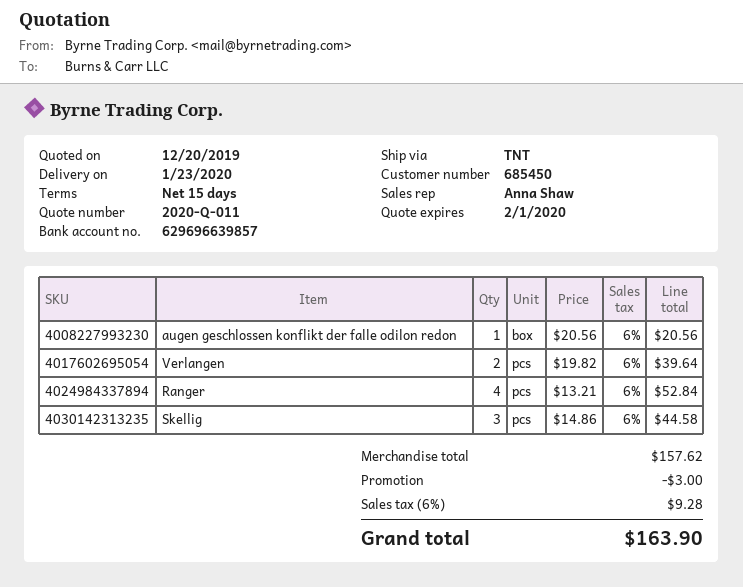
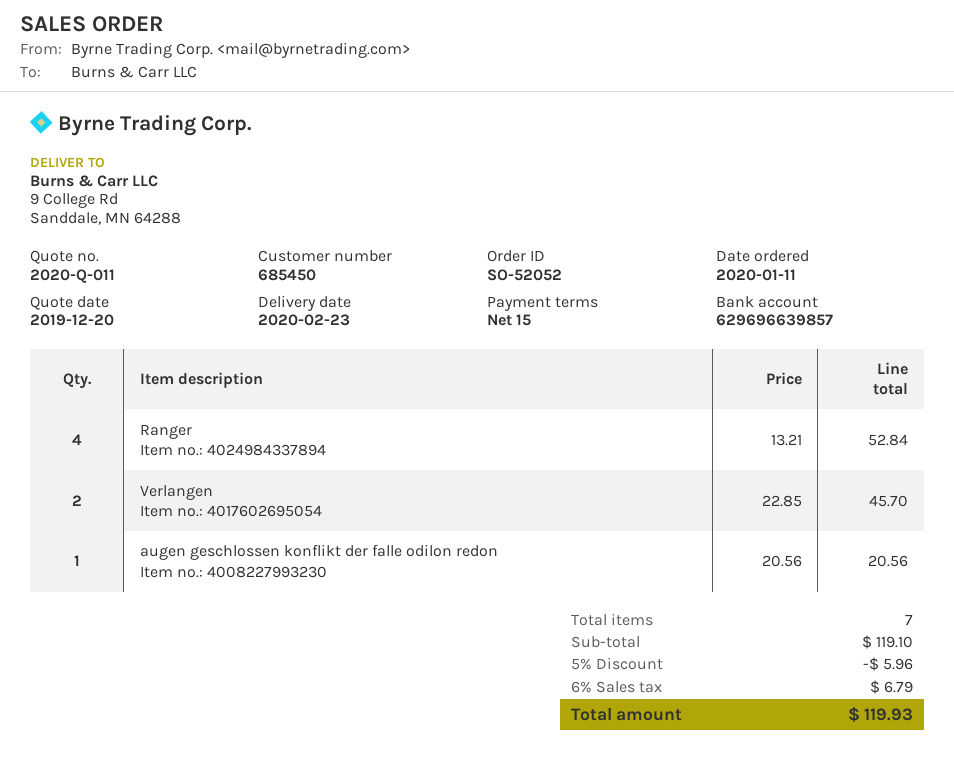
delivery date: 2020-01-23 -> 2020-02-23
Verlangen: 2 x 19.82 = 39.64 -> 2 x 22.85 = 45.70
Skellig: 3 x 14.86 = 44.58 -> none
subtotal: 157.62 -> 119.10
discount: 3.00 -> 5.96
tax: 6% = 9.28 -> 6% = 6.79
total: 163.90 -> 119.93

